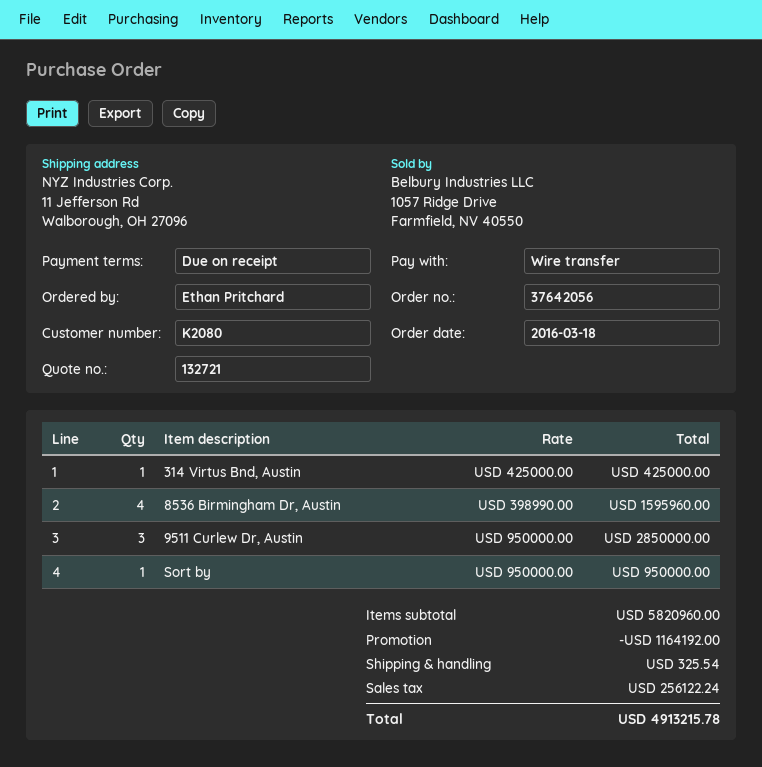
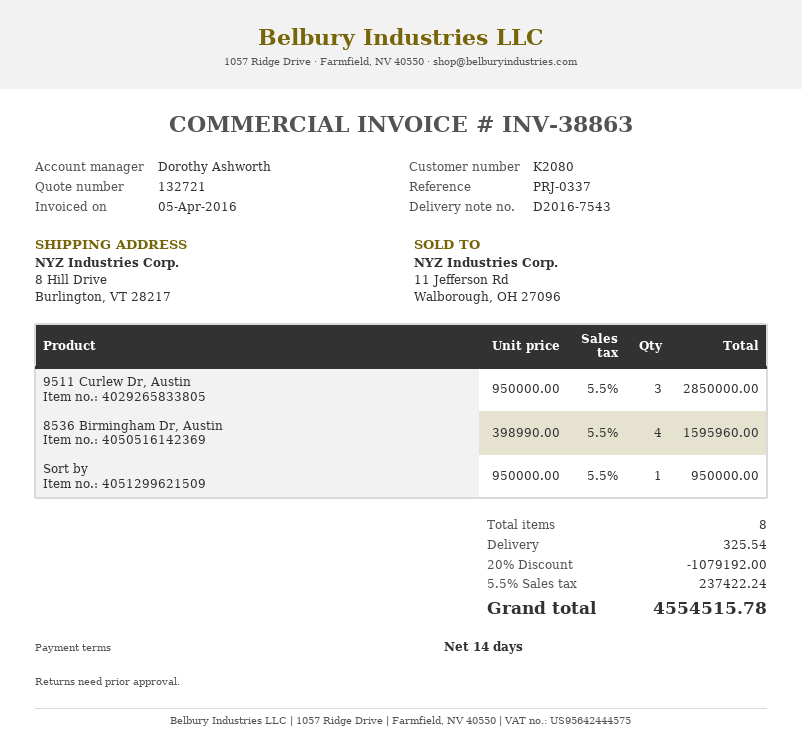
payment terms: on receipt -> 14 days
ship to: 11 Jefferson Rd, Walborough, OH 27096 -> 8 Hill Drive, Burlington, VT 28217
314 Virtus Bnd, Austin: 1 x 425000.00 = 425000.00 -> none
discount: 1164192.00 -> 1079192.00
tax: 256122.24 -> 237422.24
total: 4913215.78 -> 4554515.78

